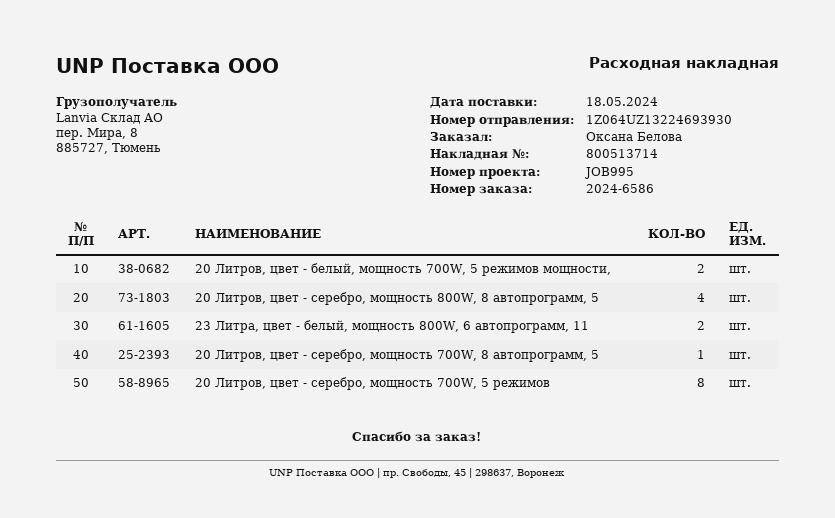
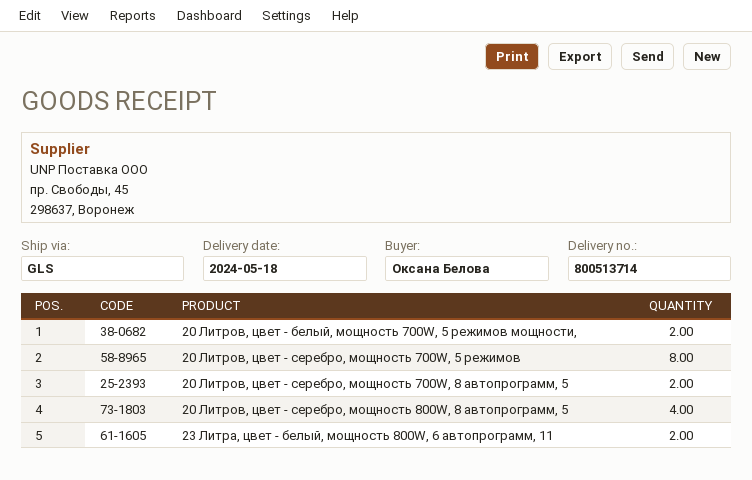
20 Литров, цвет - серебро, мощность 700W, 8 автопрограмм, 5: 1 -> 2

